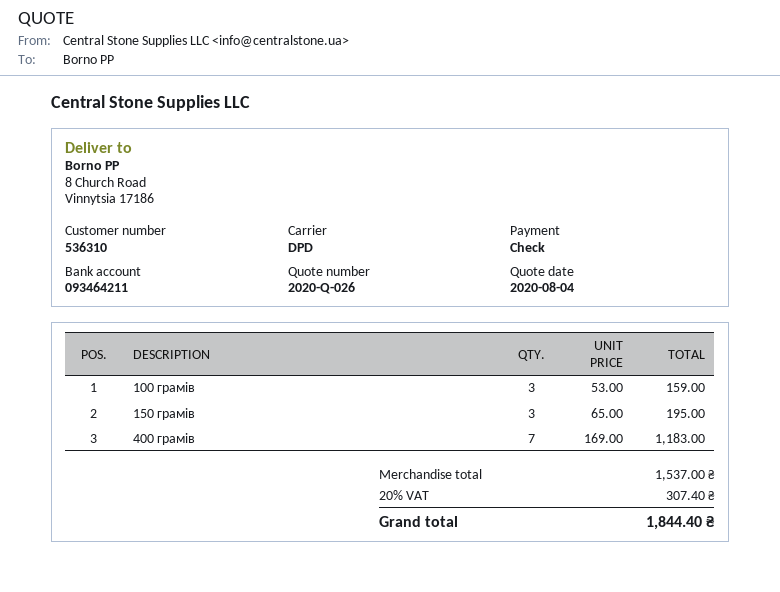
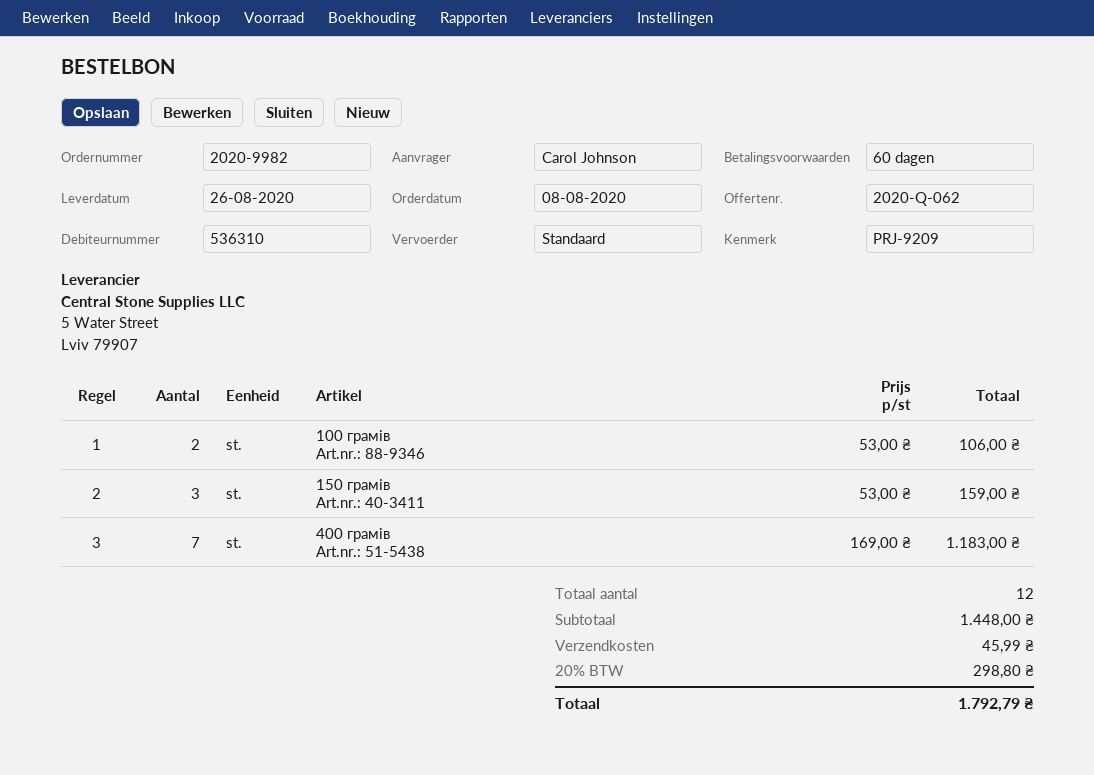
quote number: 2020-Q-026 -> 2020-Q-062
shipping method: DPD -> standard
100 грамів: 3 x 53.00 = 159.00 -> 2 x 53.00 = 106.00
150 грамів: 3 x 65.00 = 195.00 -> 3 x 53.00 = 159.00
subtotal: 1537.00 -> 1448.00
shipping: none -> 45.99
tax: 20% = 307.40 -> 20% = 298.80
total: 1844.40 -> 1792.79

